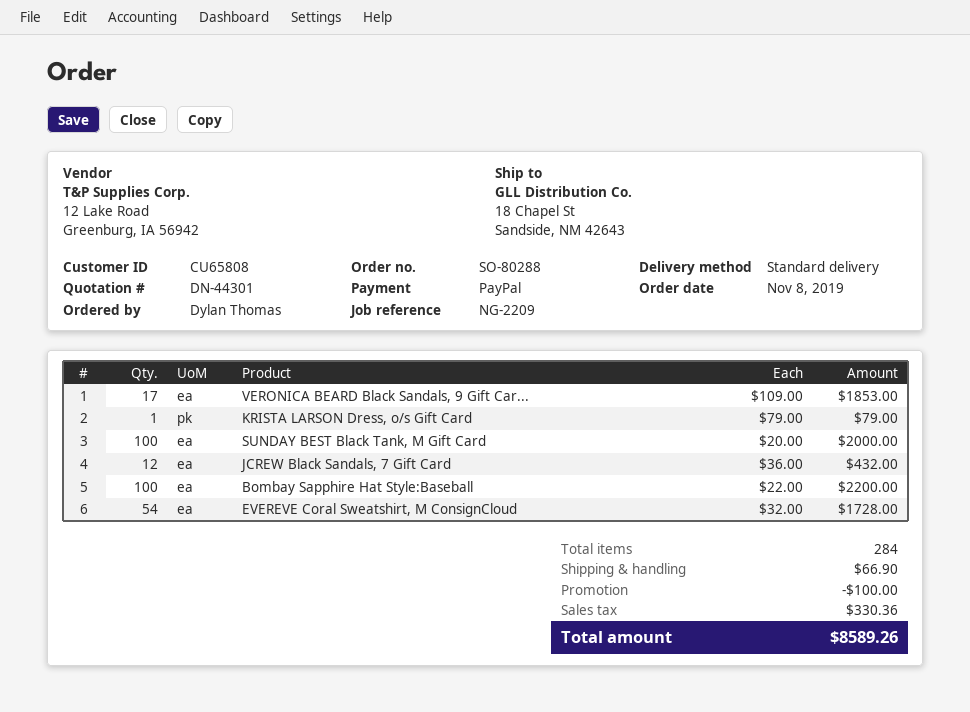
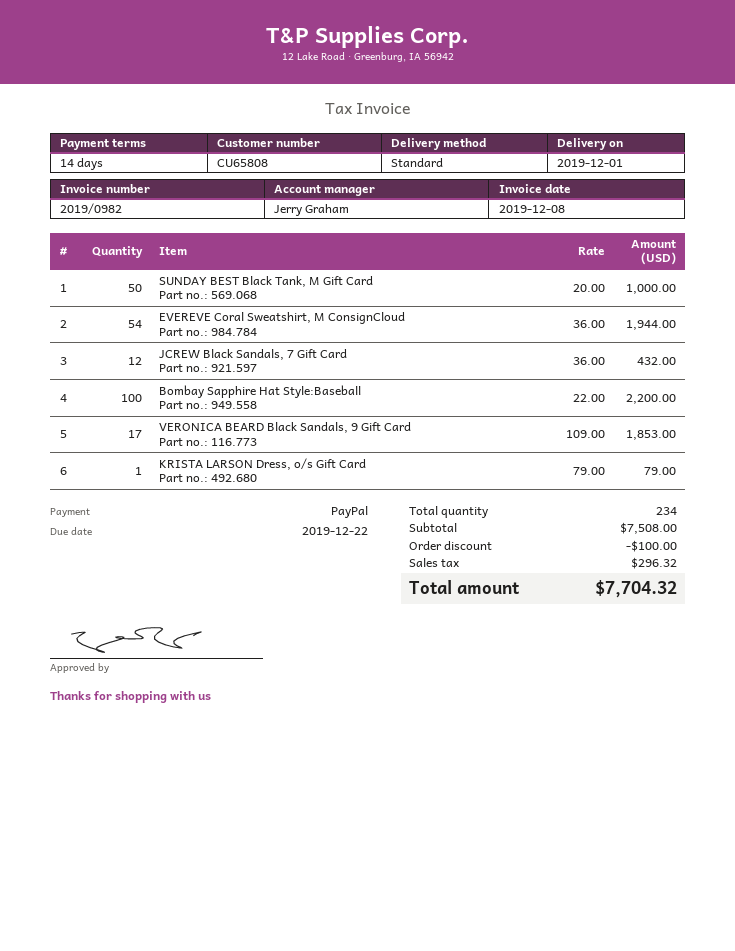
SUNDAY BEST Black Tank, M Gift Card: 100 x 20.00 = 2000.00 -> 50 x 20.00 = 1000.00
EVEREVE Coral Sweatshirt, M ConsignCloud: 54 x 32.00 = 1728.00 -> 54 x 36.00 = 1944.00
total quantity: 284 -> 234
shipping: 66.90 -> none
tax: 330.36 -> 296.32
total: 8589.26 -> 7704.32

